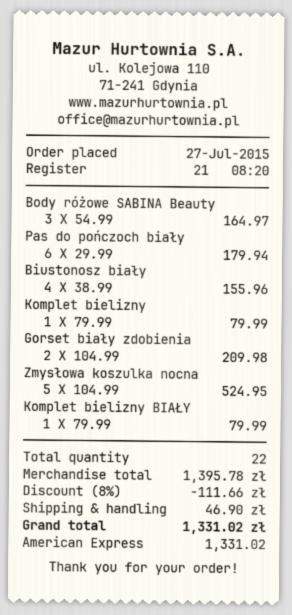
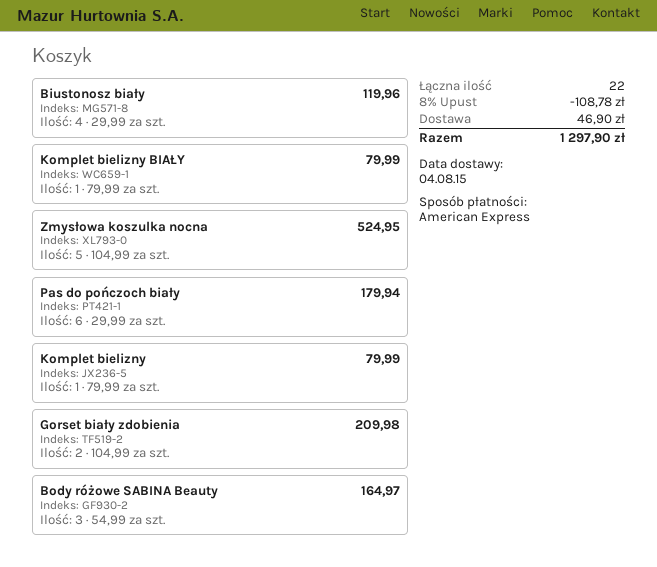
Biustonosz biały: 4 x 38.99 = 155.96 -> 4 x 29.99 = 119.96
discount: 8% = 111.66 -> 8% = 108.78
total: 1331.02 -> 1297.90

